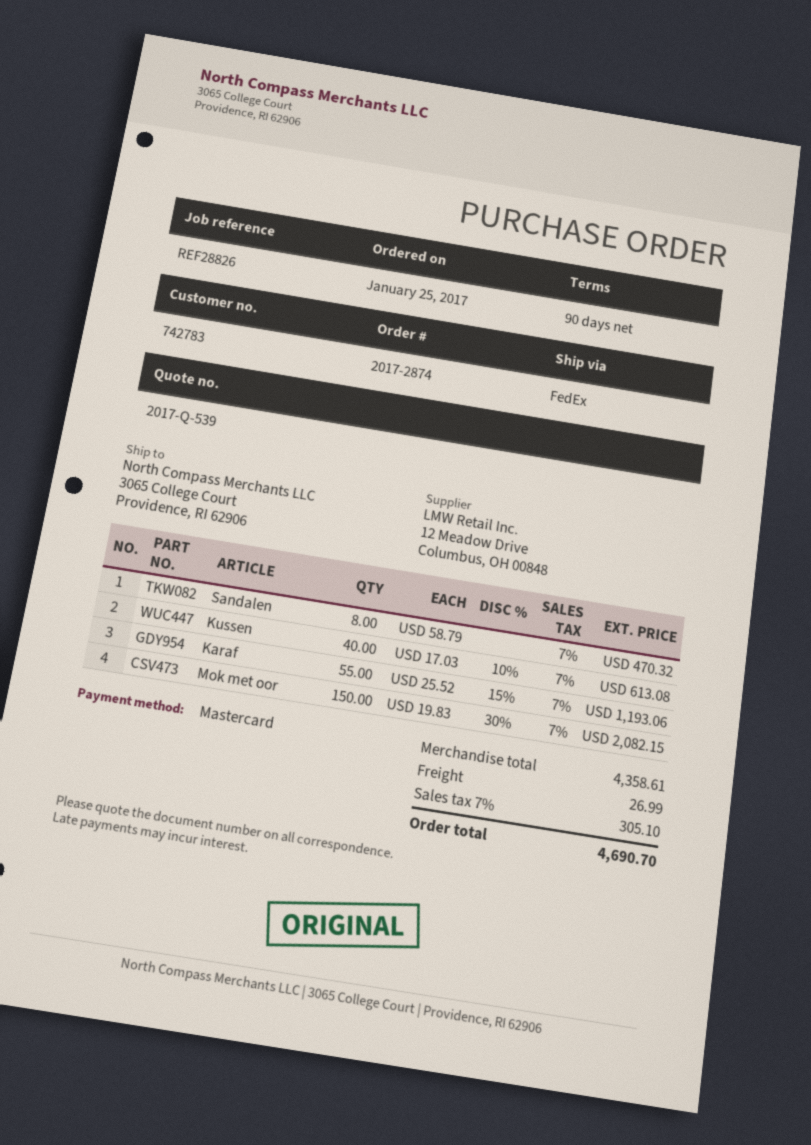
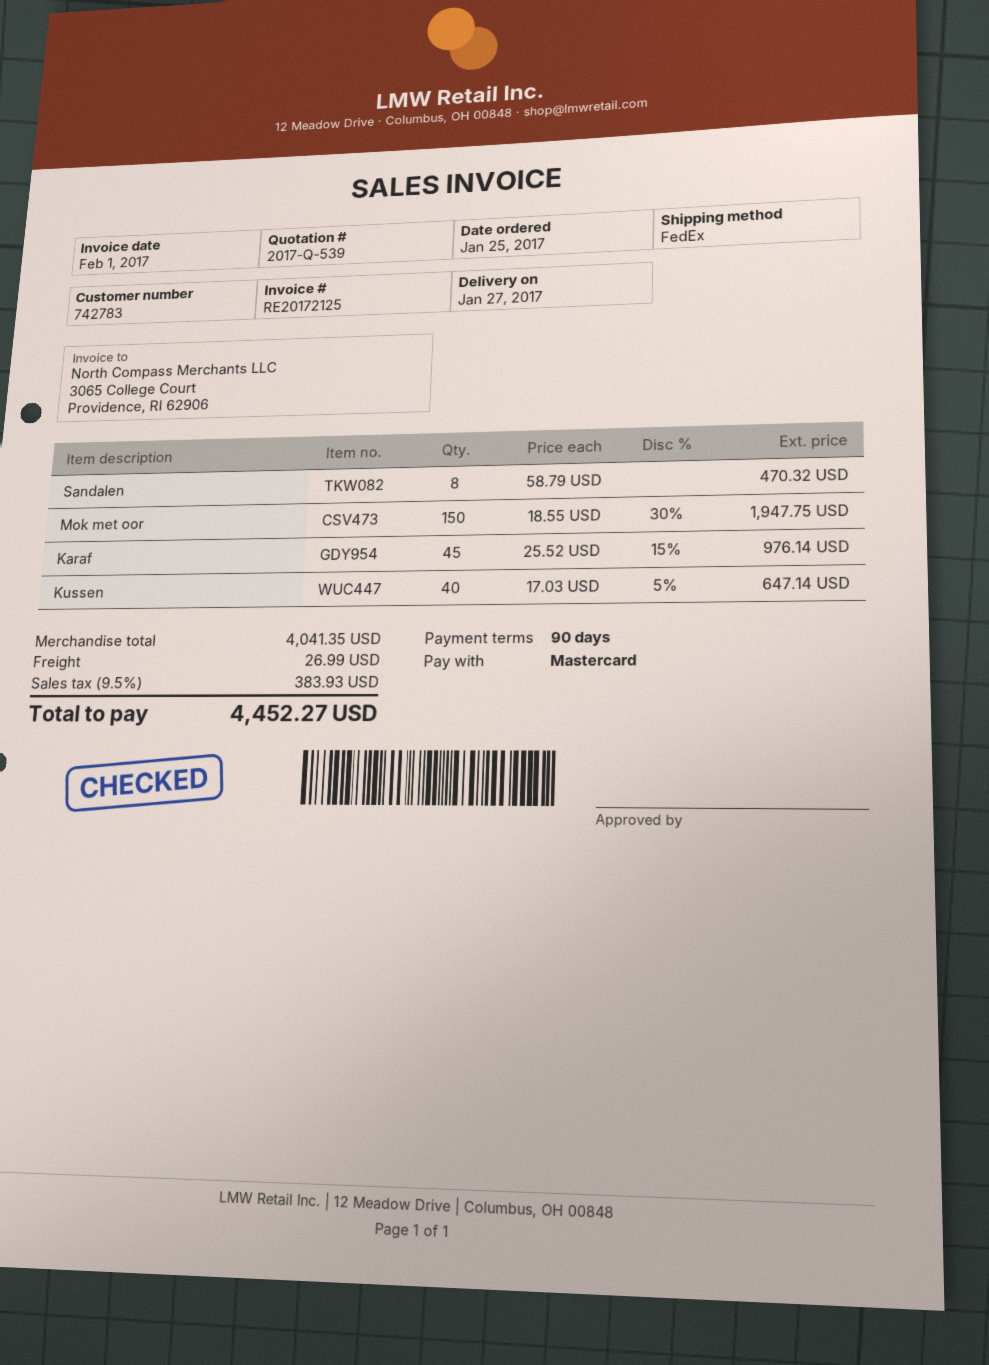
Kussen: 40 x 17.03 - 10% = 613.08 -> 40 x 17.03 - 5% = 647.14
Karaf: 55 x 25.52 - 15% = 1193.06 -> 45 x 25.52 - 15% = 976.14
Mok met oor: 150 x 19.83 - 30% = 2082.15 -> 150 x 18.55 - 30% = 1947.75
subtotal: 4358.61 -> 4041.35
tax: 7% = 305.10 -> 9.5% = 383.93
total: 4690.70 -> 4452.27

